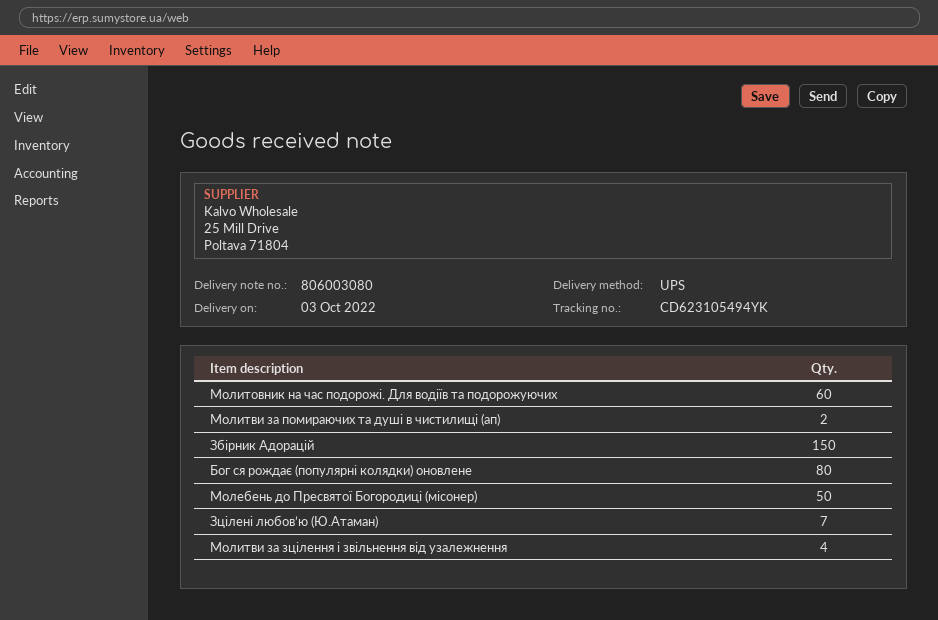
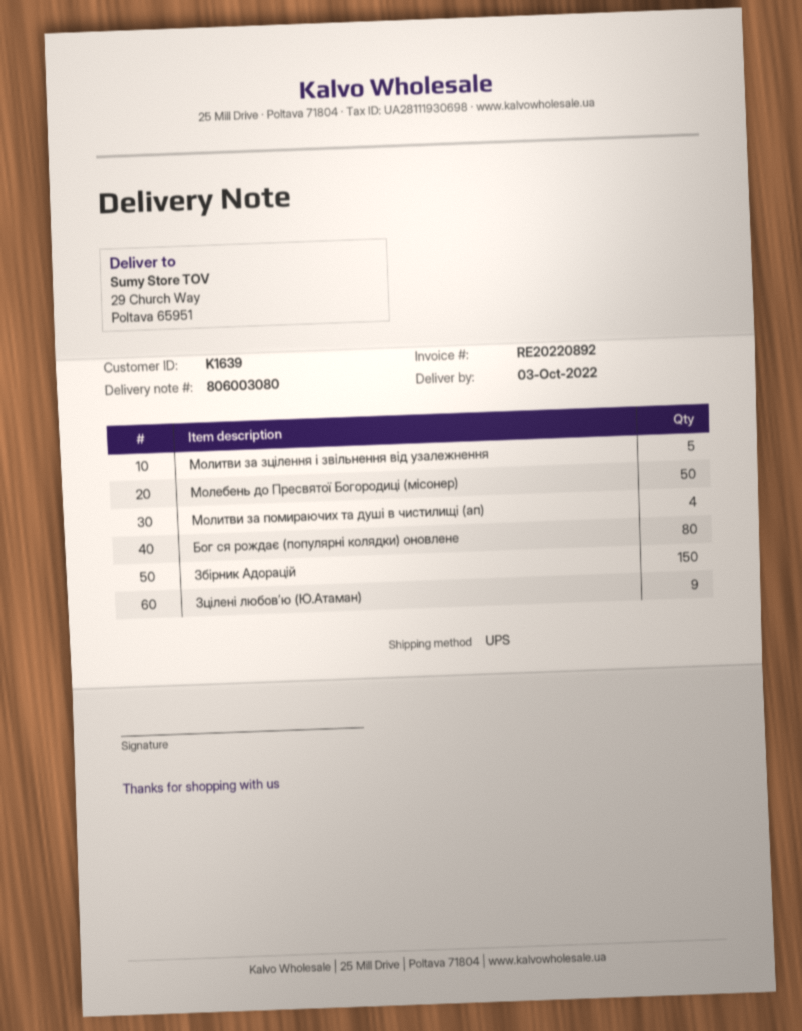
Молитовник на час подорожі. Для водіїв та подорожуючих: 60 -> none
Молитви за помираючих та душі в чистилищі (ап): 2 -> 4
Зцілені любов’ю (Ю.Атаман): 7 -> 9
Молитви за зцілення і звільнення від узалежнення: 4 -> 5

